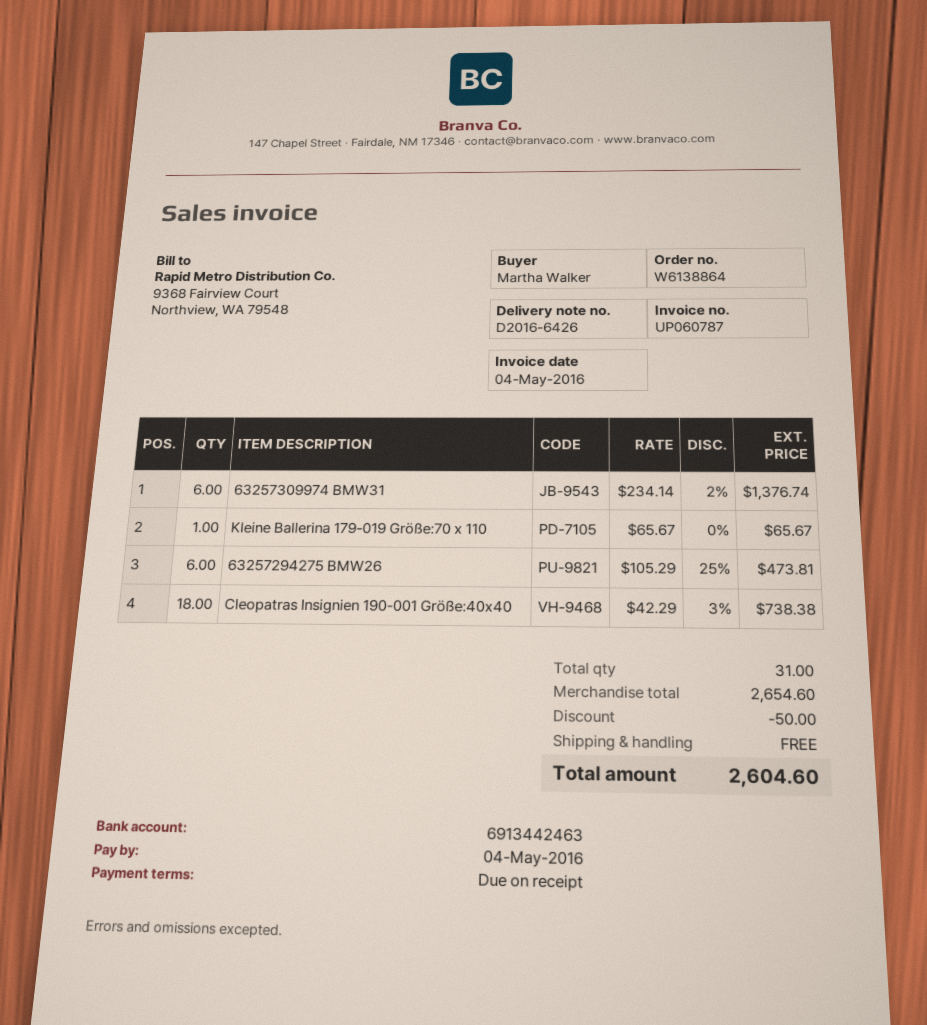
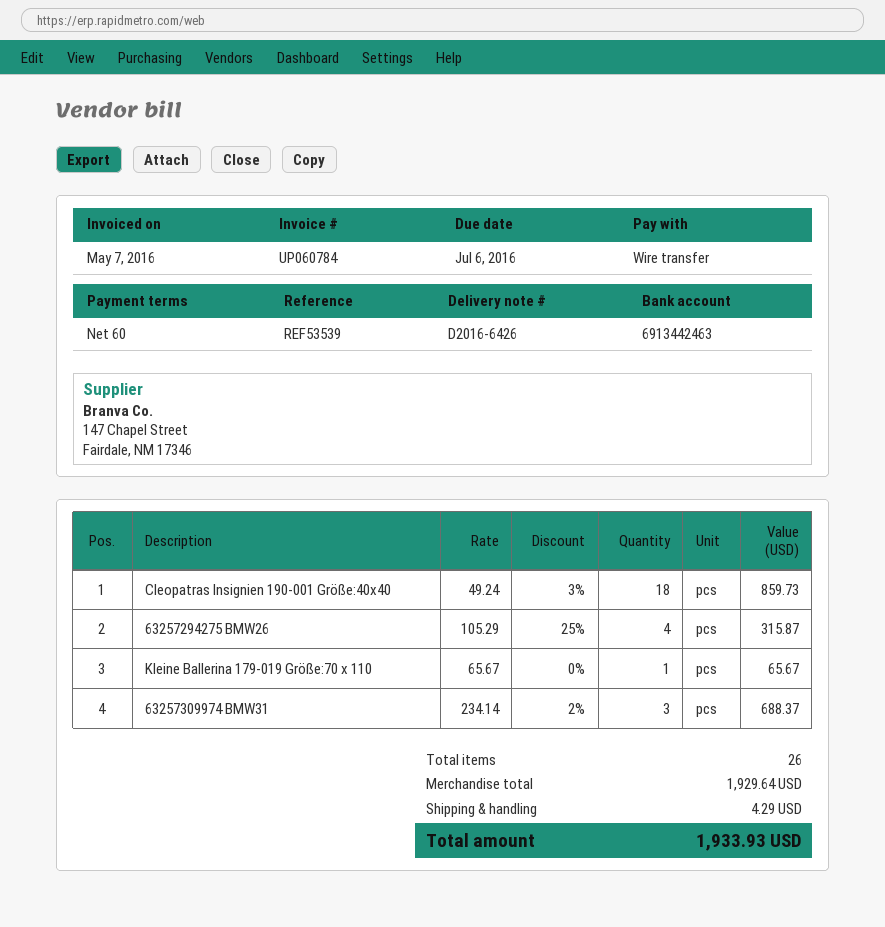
invoice number: UP060787 -> UP060784
invoice date: 2016-05-04 -> 2016-05-07
payment terms: on receipt -> 60 days
due date: 2016-05-04 -> 2016-07-06
63257309974 BMW31: 6 x 234.14 - 2% = 1376.74 -> 3 x 234.14 - 2% = 688.37
63257294275 BMW26: 6 x 105.29 - 25% = 473.81 -> 4 x 105.29 - 25% = 315.87
Cleopatras Insignien 190-001 Größe:40x40: 18 x 42.29 - 3% = 738.38 -> 18 x 49.24 - 3% = 859.73
total quantity: 31 -> 26
subtotal: 2654.60 -> 1929.64
discount: 50.00 -> none
shipping: 0.00 -> 4.29
total: 2604.60 -> 1933.93

